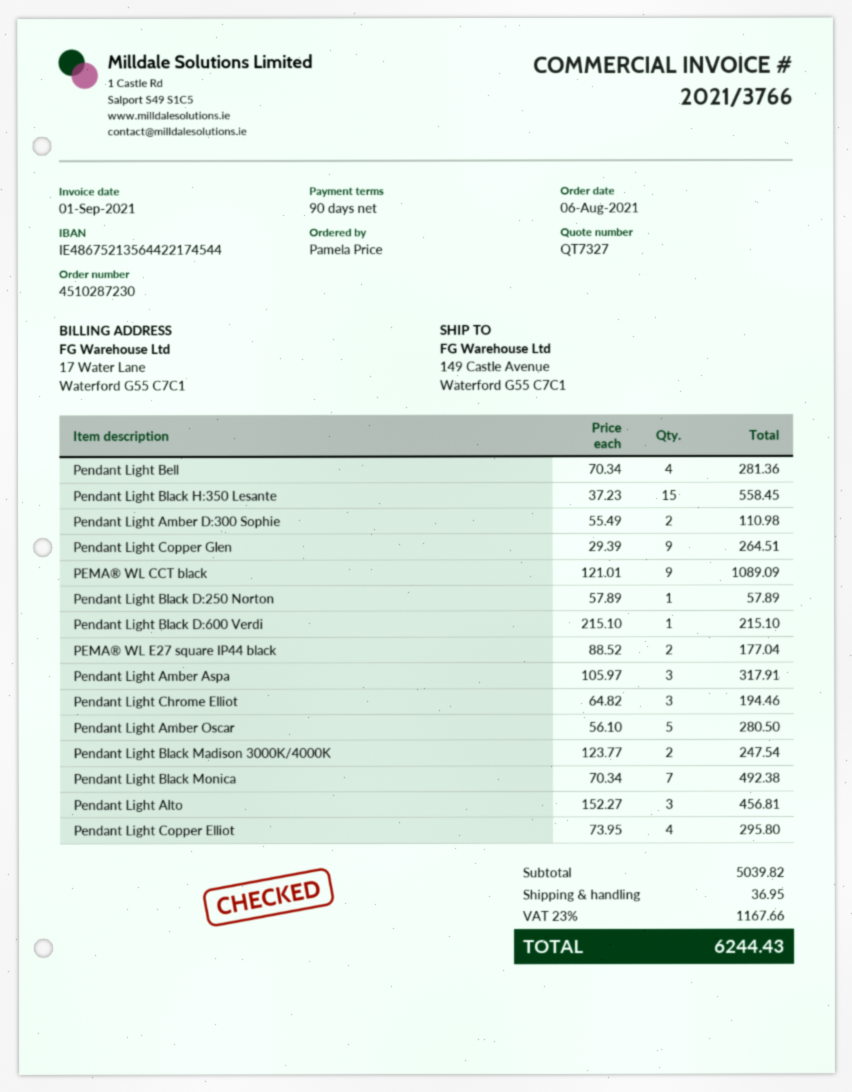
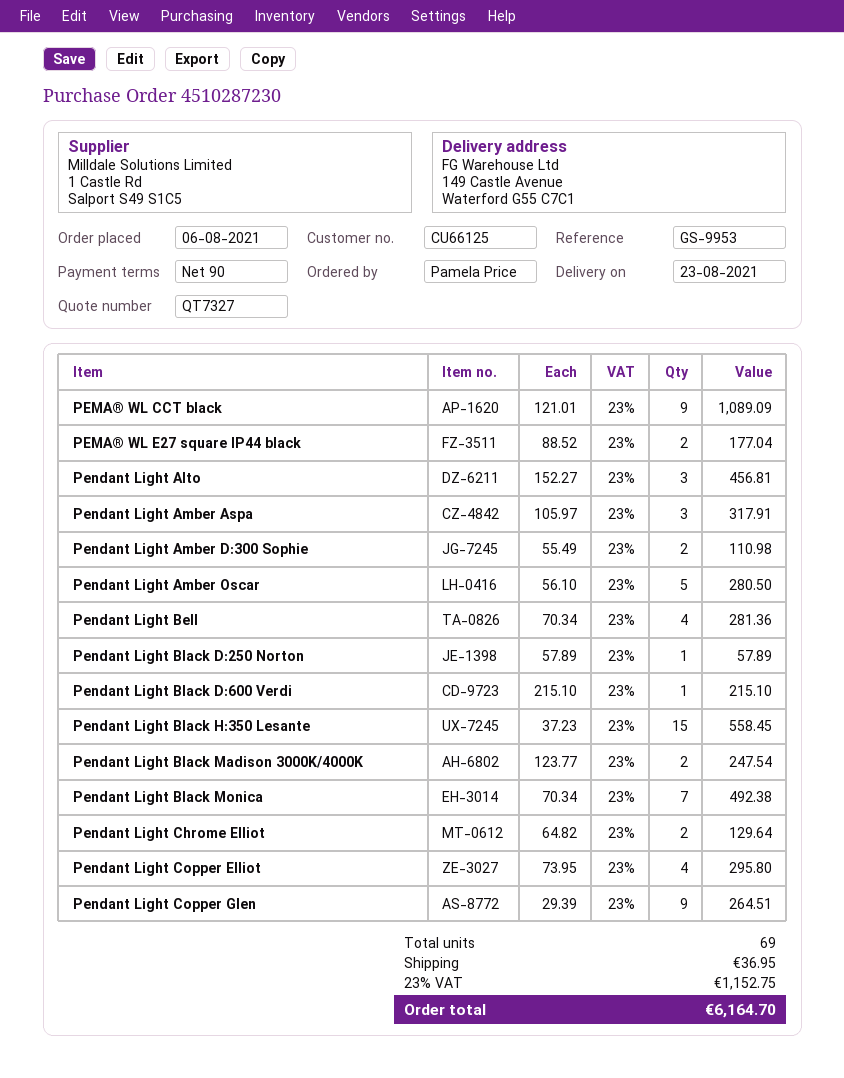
Pendant Light Chrome Elliot: 3 x 64.82 = 194.46 -> 2 x 64.82 = 129.64
tax: 23% = 1167.66 -> 23% = 1152.75
total: 6244.43 -> 6164.70

